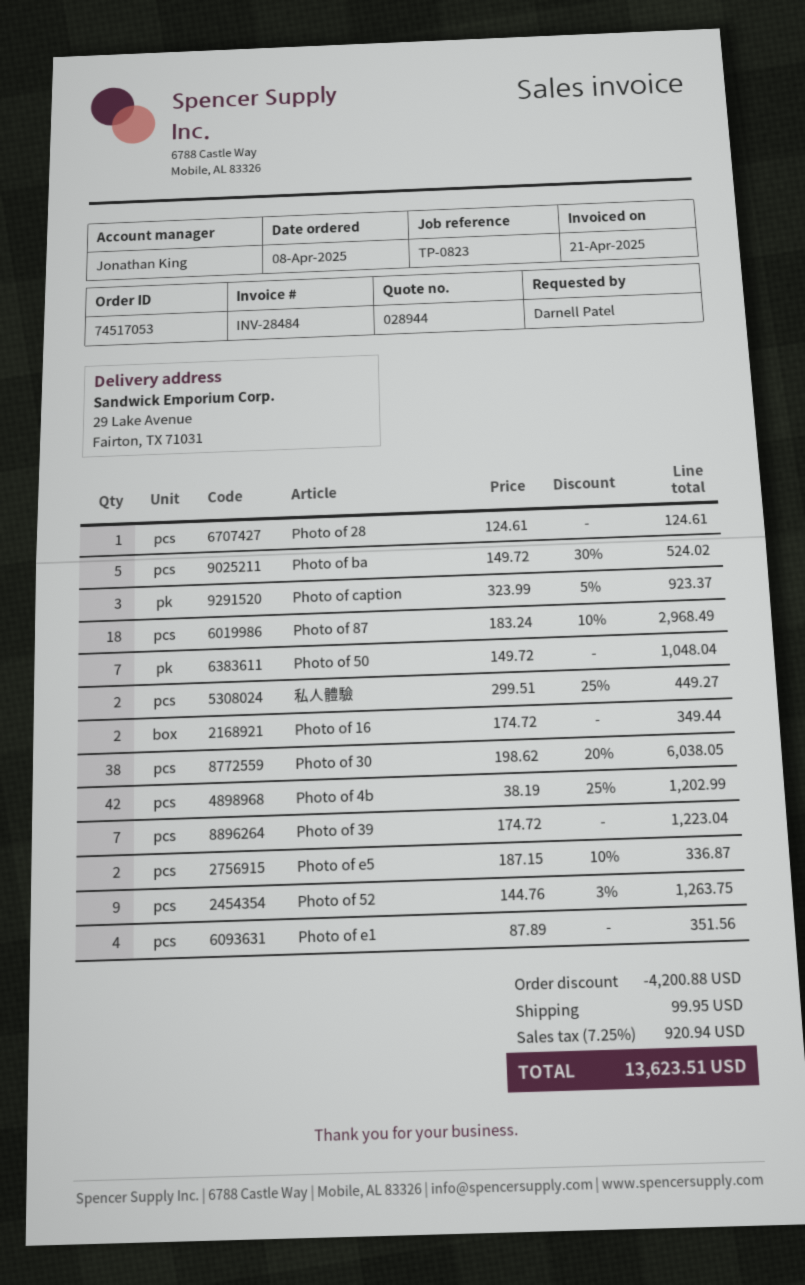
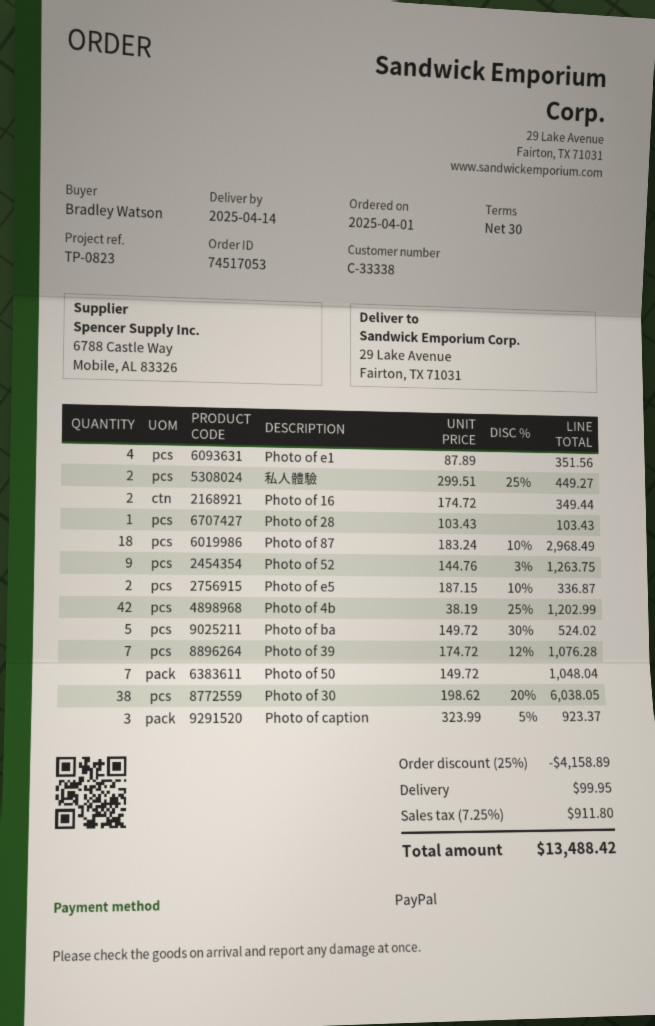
order date: 2025-04-08 -> 2025-04-01
ordered by: Darnell Patel -> Bradley Watson
Photo of 28: 1 x 124.61 = 124.61 -> 1 x 103.43 = 103.43
Photo of 39: 7 x 174.72 = 1223.04 -> 7 x 174.72 - 12% = 1076.28
discount: 4200.88 -> 4158.89
tax: 7.25% = 920.94 -> 7.25% = 911.80
total: 13623.51 -> 13488.42

